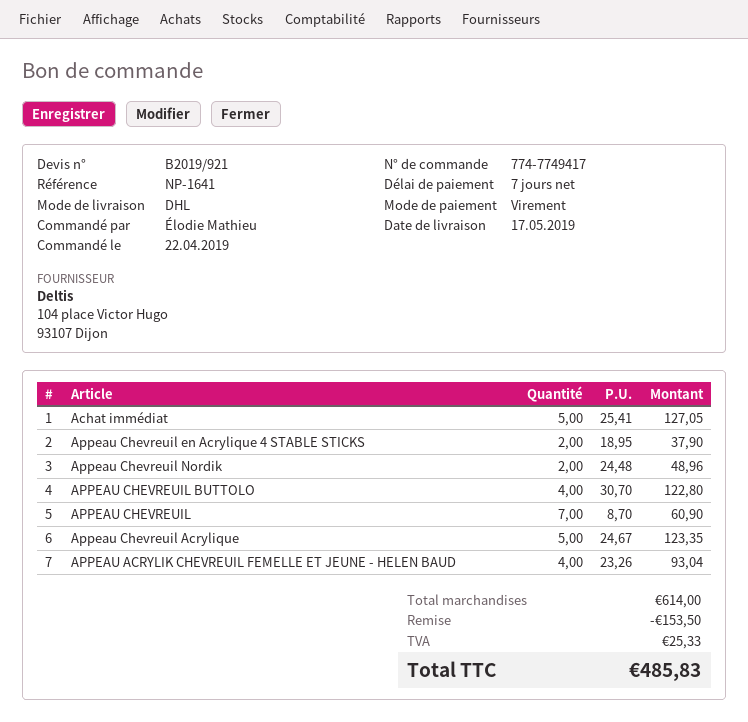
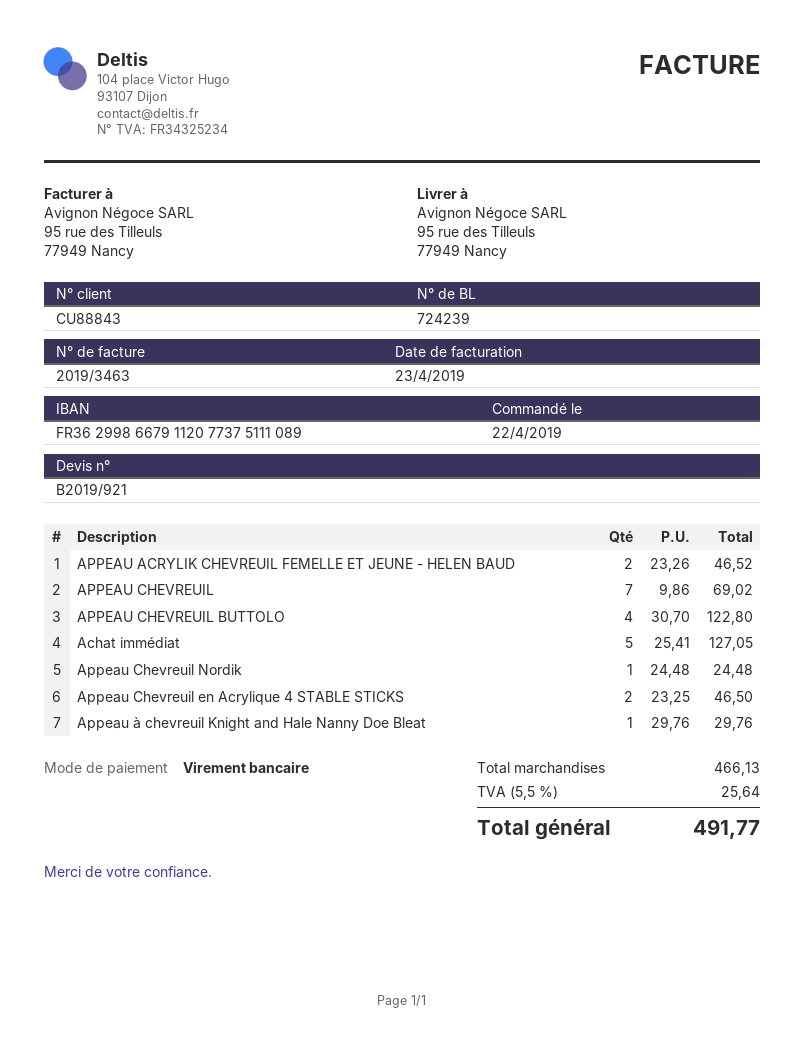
Appeau Chevreuil en Acrylique 4 STABLE STICKS: 2 x 18.95 = 37.90 -> 2 x 23.25 = 46.50
Appeau Chevreuil Nordik: 2 x 24.48 = 48.96 -> 1 x 24.48 = 24.48
APPEAU CHEVREUIL: 7 x 8.70 = 60.90 -> 7 x 9.86 = 69.02
Appeau Chevreuil Acrylique: 5 x 24.67 = 123.35 -> none
APPEAU ACRYLIK CHEVREUIL FEMELLE ET JEUNE - HELEN BAUD: 4 x 23.26 = 93.04 -> 2 x 23.26 = 46.52
Appeau à chevreuil Knight and Hale Nanny Doe Bleat: none -> 1 x 29.76 = 29.76
subtotal: 614.00 -> 466.13
discount: 153.50 -> none
tax: 25.33 -> 25.64
total: 485.83 -> 491.77

